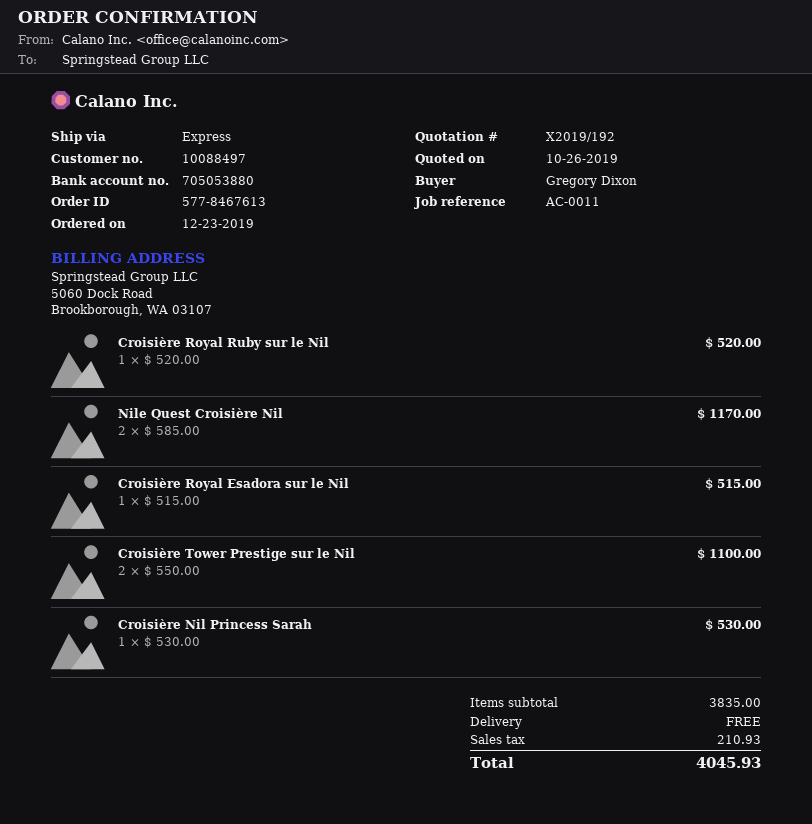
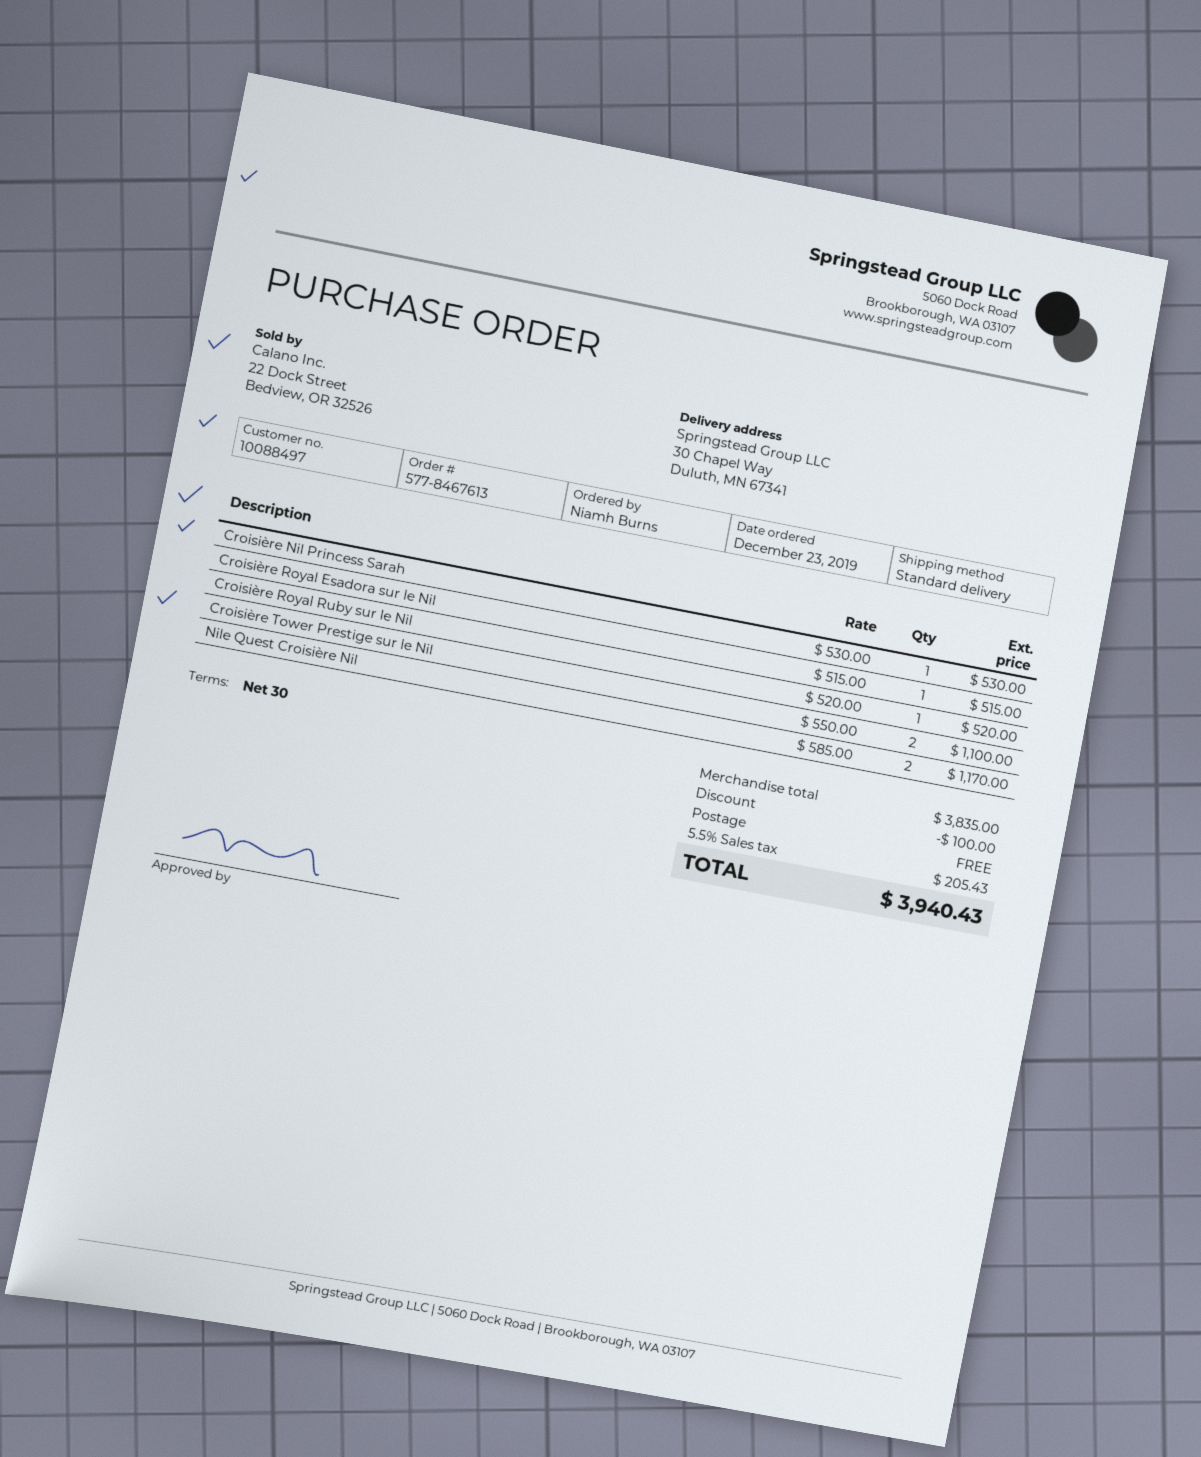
ordered by: Gregory Dixon -> Niamh Burns
shipping method: express -> standard
discount: none -> 100.00
tax: 210.93 -> 205.43
total: 4045.93 -> 3940.43

